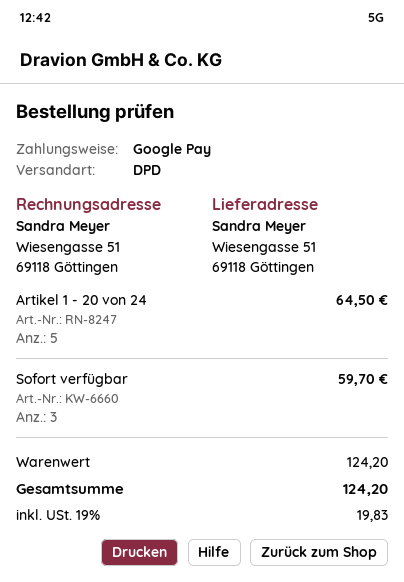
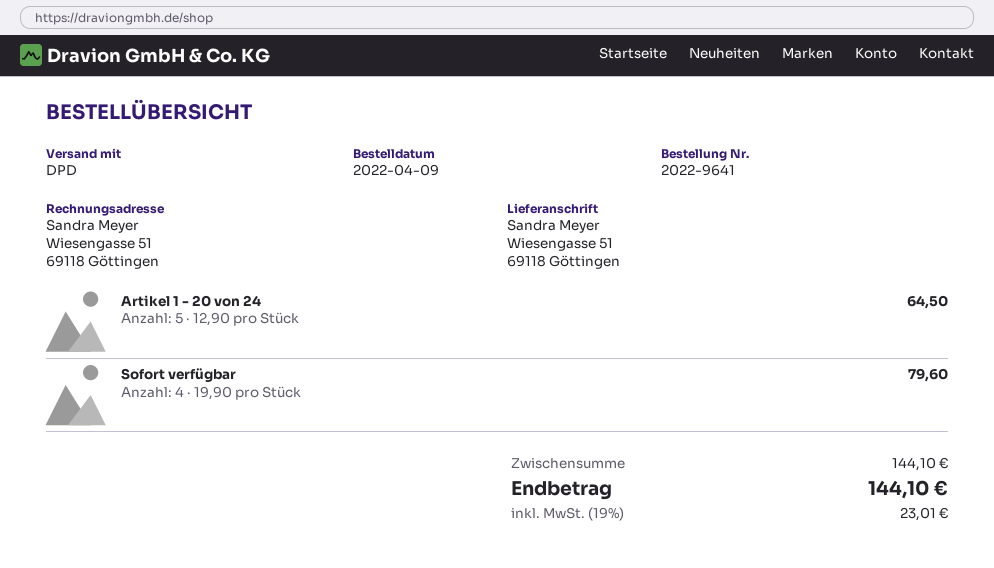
Sofort verfügbar: 3 for 59.70 -> 4 for 79.60
subtotal: 124.20 -> 144.10
tax: 19% = 19.83 -> 19% = 23.01
total: 124.20 -> 144.10

